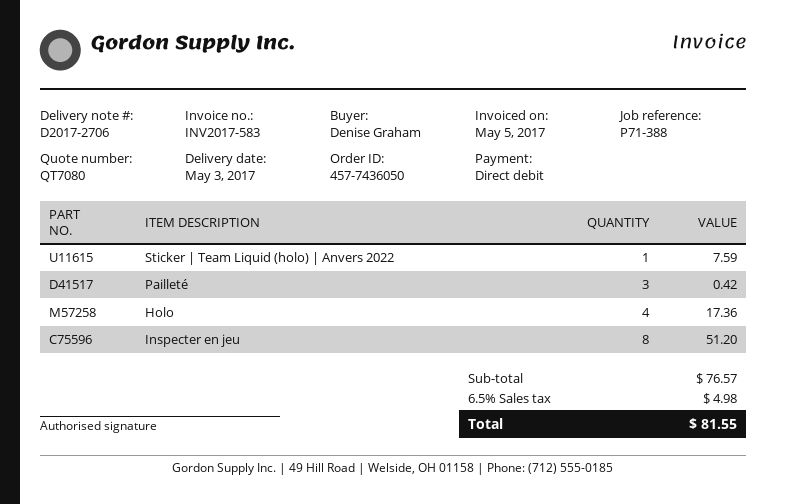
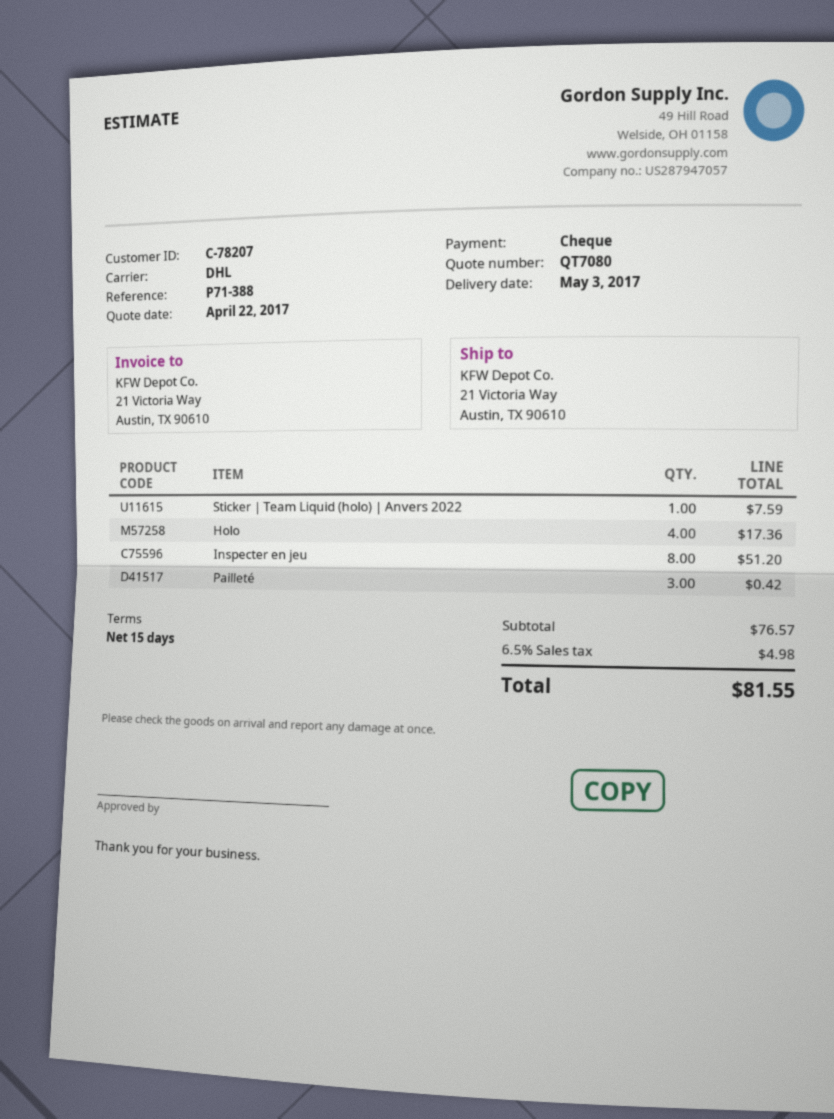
payment method: direct debit -> cheque

